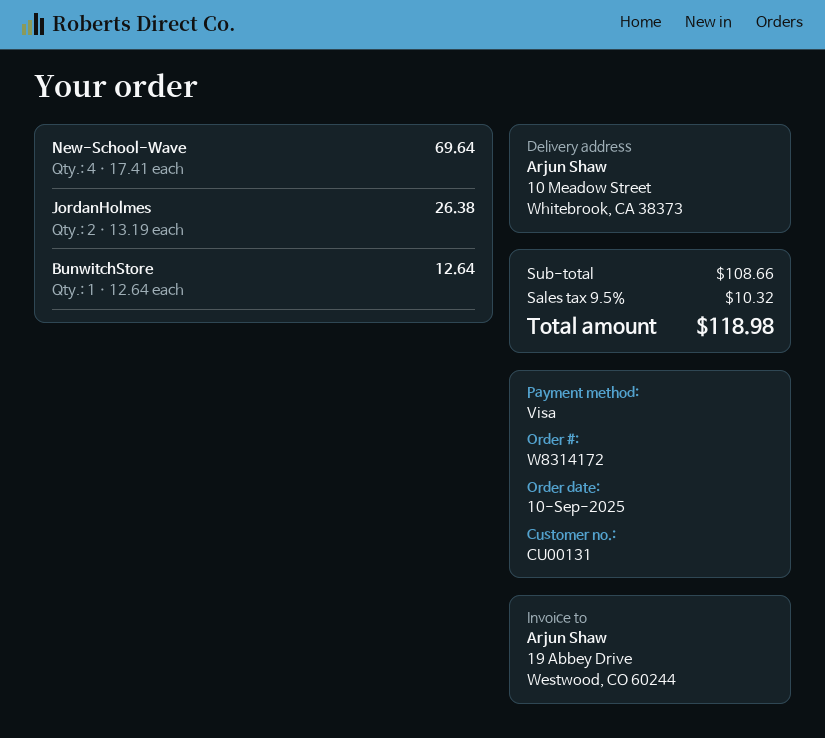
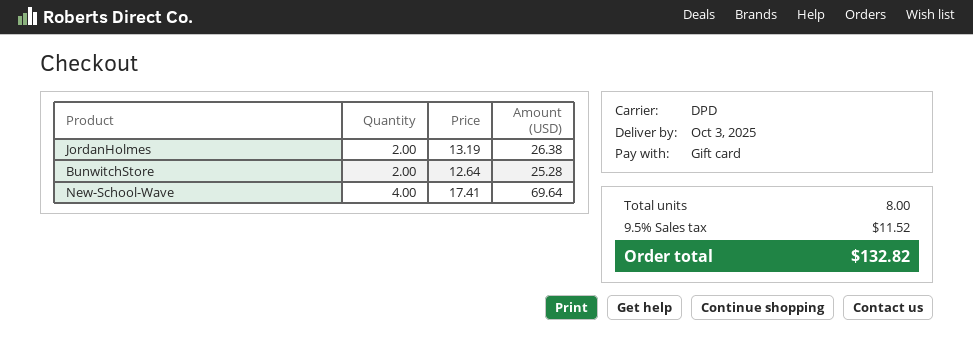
payment method: Visa -> gift card
BunwitchStore: 1 x 12.64 = 12.64 -> 2 x 12.64 = 25.28
tax: 9.5% = 10.32 -> 9.5% = 11.52
total: 118.98 -> 132.82

